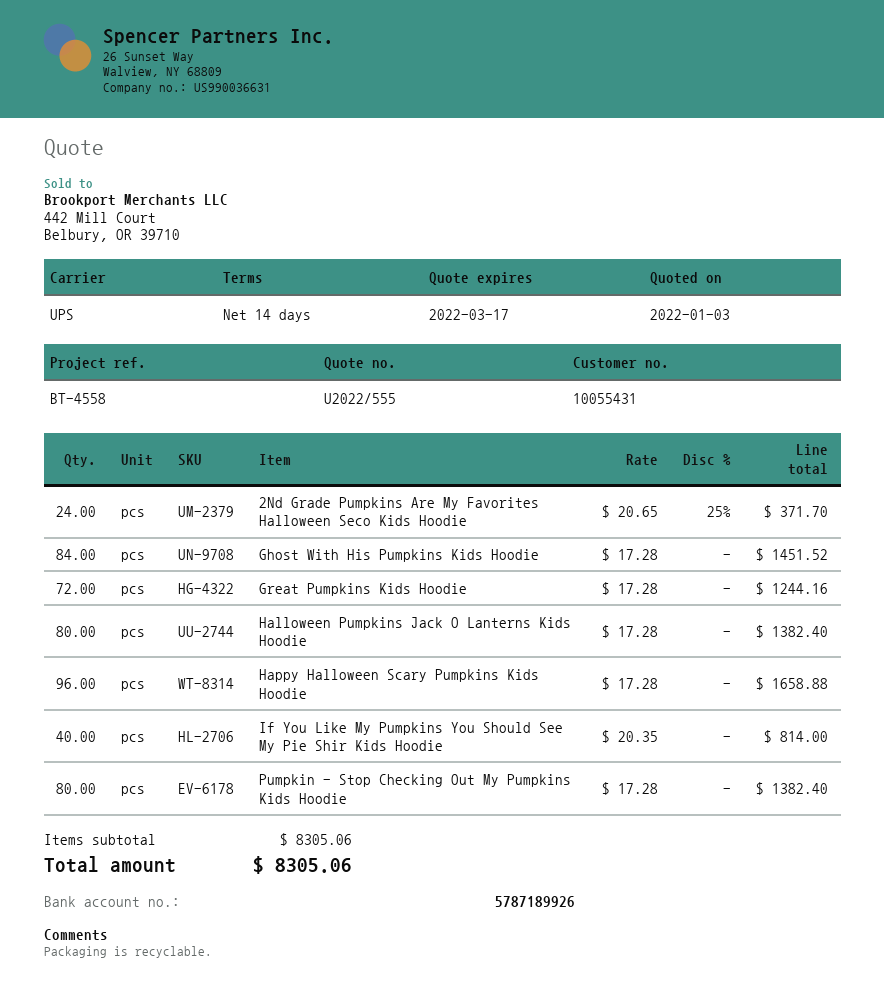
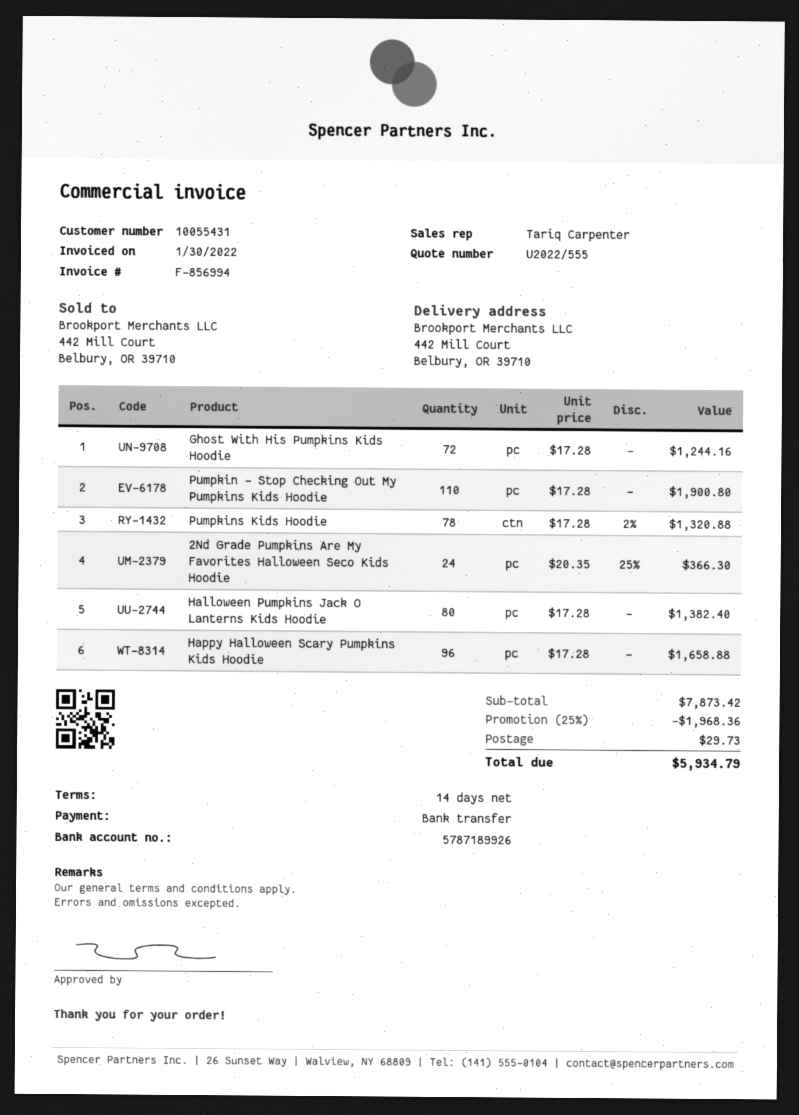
2Nd Grade Pumpkins Are My Favorites Halloween Seco Kids Hoodie: 24 x 20.65 - 25% = 371.70 -> 24 x 20.35 - 25% = 366.30
Ghost With His Pumpkins Kids Hoodie: 84 x 17.28 = 1451.52 -> 72 x 17.28 = 1244.16
Great Pumpkins Kids Hoodie: 72 x 17.28 = 1244.16 -> none
If You Like My Pumpkins You Should See My Pie Shir Kids Hoodie: 40 x 20.35 = 814.00 -> none
Pumpkin - Stop Checking Out My Pumpkins Kids Hoodie: 80 x 17.28 = 1382.40 -> 110 x 17.28 = 1900.80
Pumpkins Kids Hoodie: none -> 78 x 17.28 - 2% = 1320.88
subtotal: 8305.06 -> 7873.42
discount: none -> 25% = 1968.36
shipping: none -> 29.73
total: 8305.06 -> 5934.79

